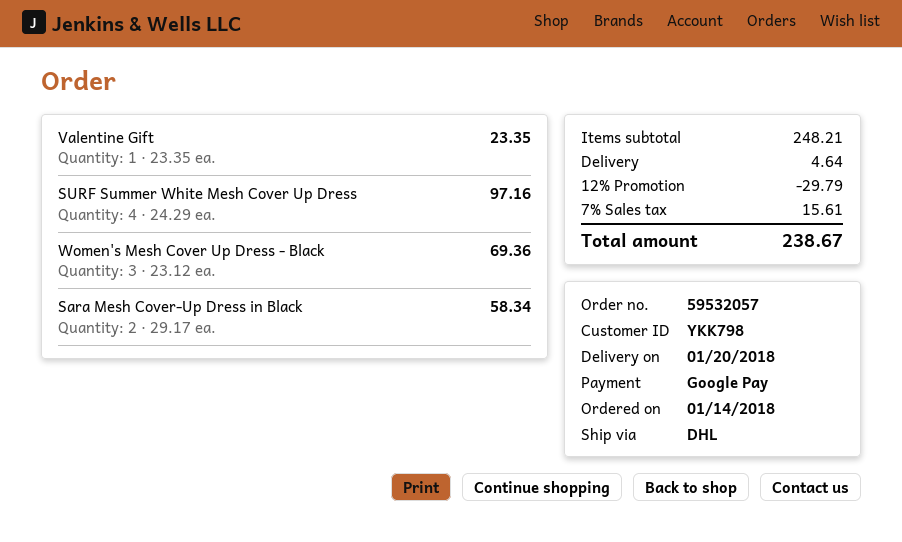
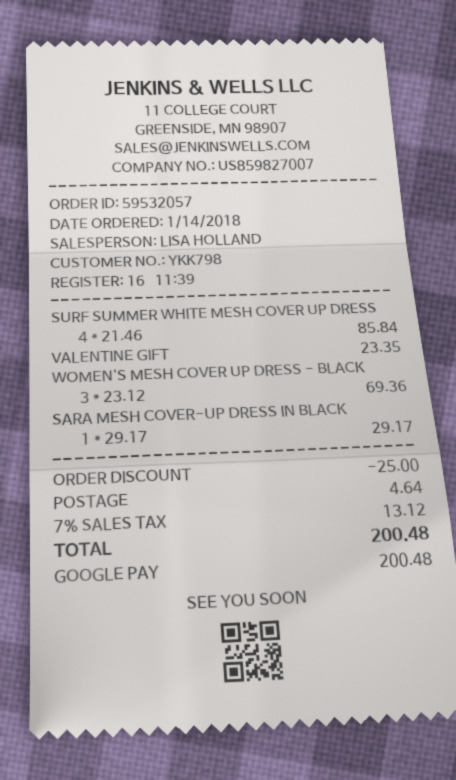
SURF Summer White Mesh Cover Up Dress: 4 x 24.29 = 97.16 -> 4 x 21.46 = 85.84
Sara Mesh Cover-Up Dress in Black: 2 x 29.17 = 58.34 -> 1 x 29.17 = 29.17
discount: 29.79 -> 25.00
tax: 7% = 15.61 -> 7% = 13.12
total: 238.67 -> 200.48

